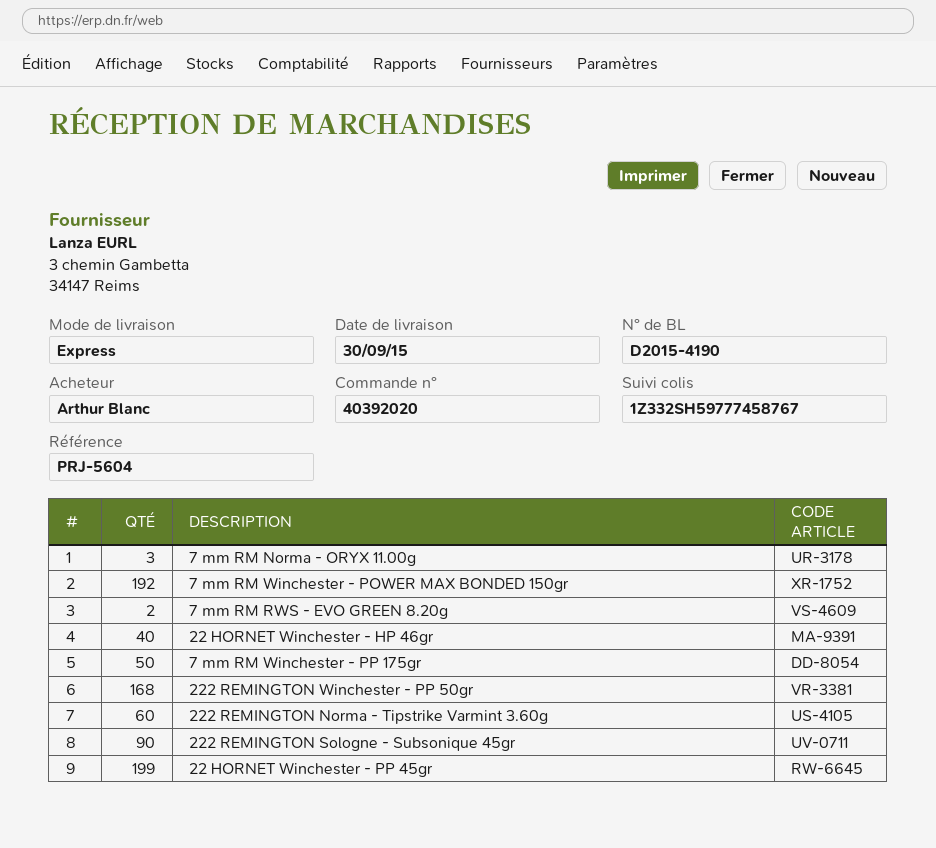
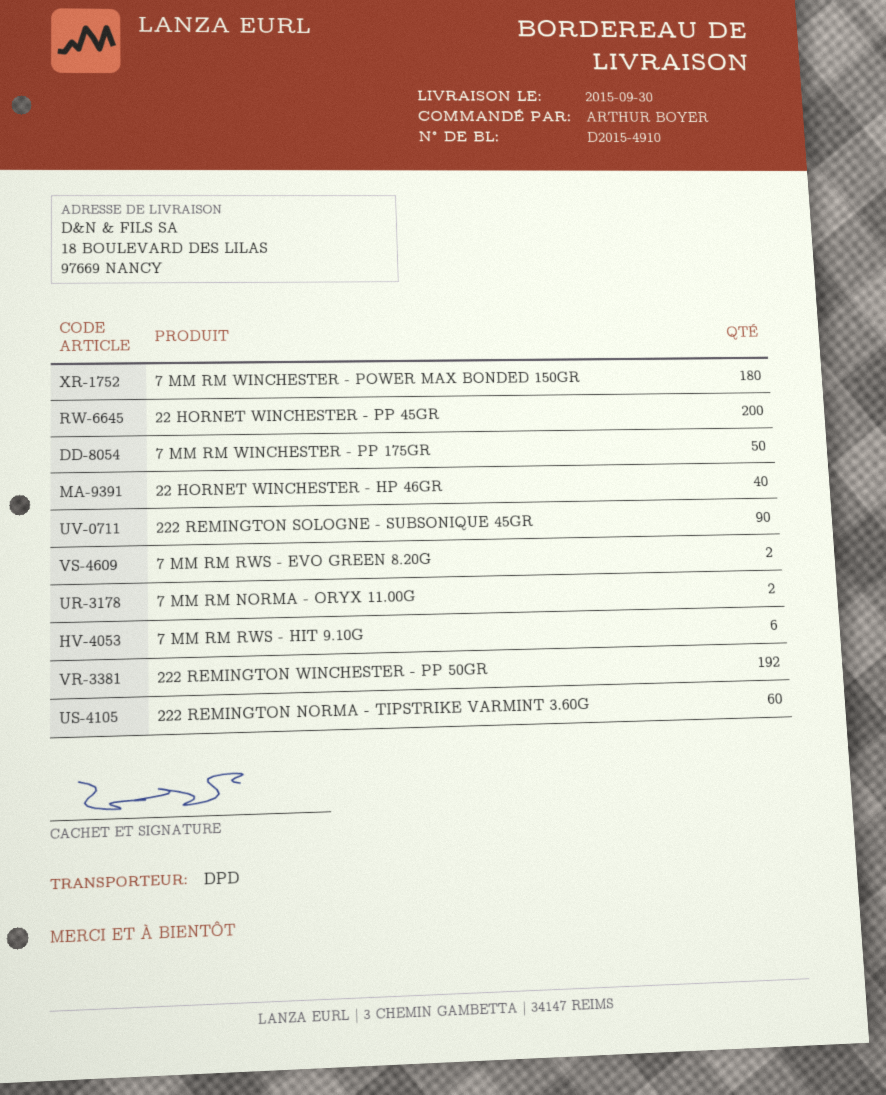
delivery note number: D2015-4190 -> D2015-4910
ordered by: Arthur Blanc -> ARTHUR BOYER
shipping method: express -> DPD
7 mm RM Norma - ORYX 11.00g: 3 -> 2
7 mm RM Winchester - POWER MAX BONDED 150gr: 192 -> 180
222 REMINGTON Winchester - PP 50gr: 168 -> 192
22 HORNET Winchester - PP 45gr: 199 -> 200
7 MM RM RWS - HIT 9.10G: none -> 6

